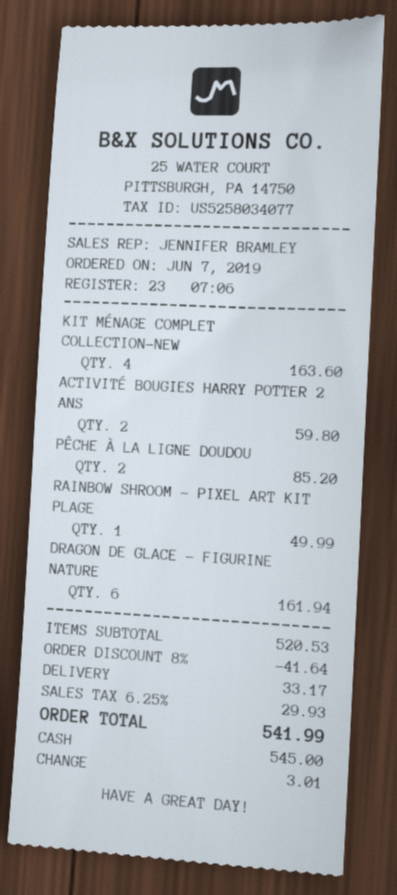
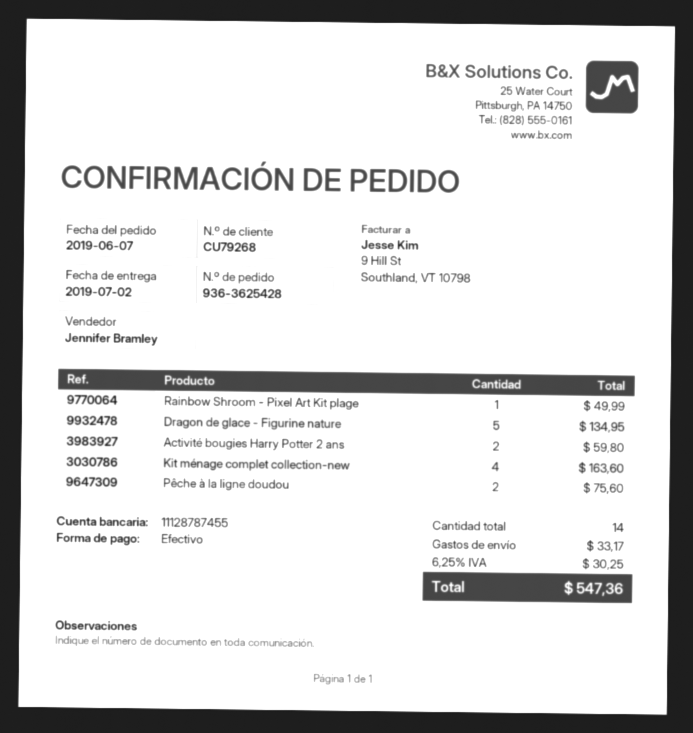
PÊCHE À LA LIGNE DOUDOU: 2 for 85.20 -> 2 for 75.60
DRAGON DE GLACE - FIGURINE NATURE: 6 for 161.94 -> 5 for 134.95
discount: 8% = 41.64 -> none
tax: 6.25% = 29.93 -> 6.25% = 30.25
total: 541.99 -> 547.36

